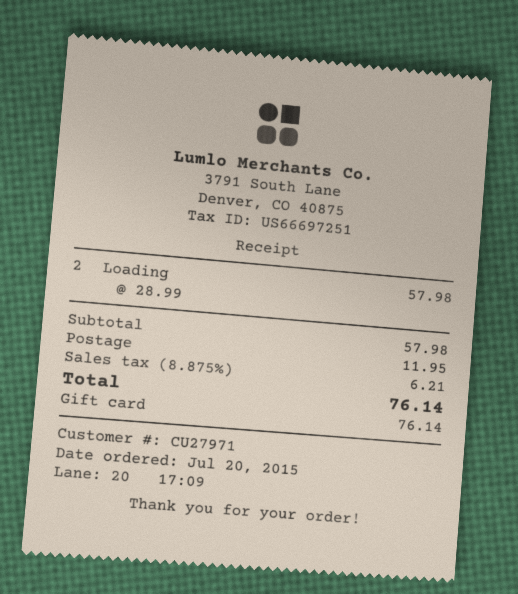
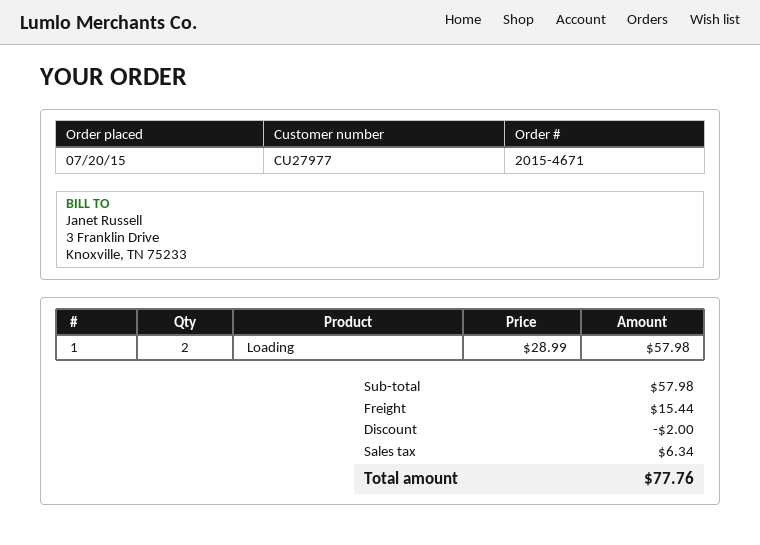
customer number: CU27971 -> CU27977
discount: none -> 2.00
shipping: 11.95 -> 15.44
tax: 6.21 -> 6.34
total: 76.14 -> 77.76

